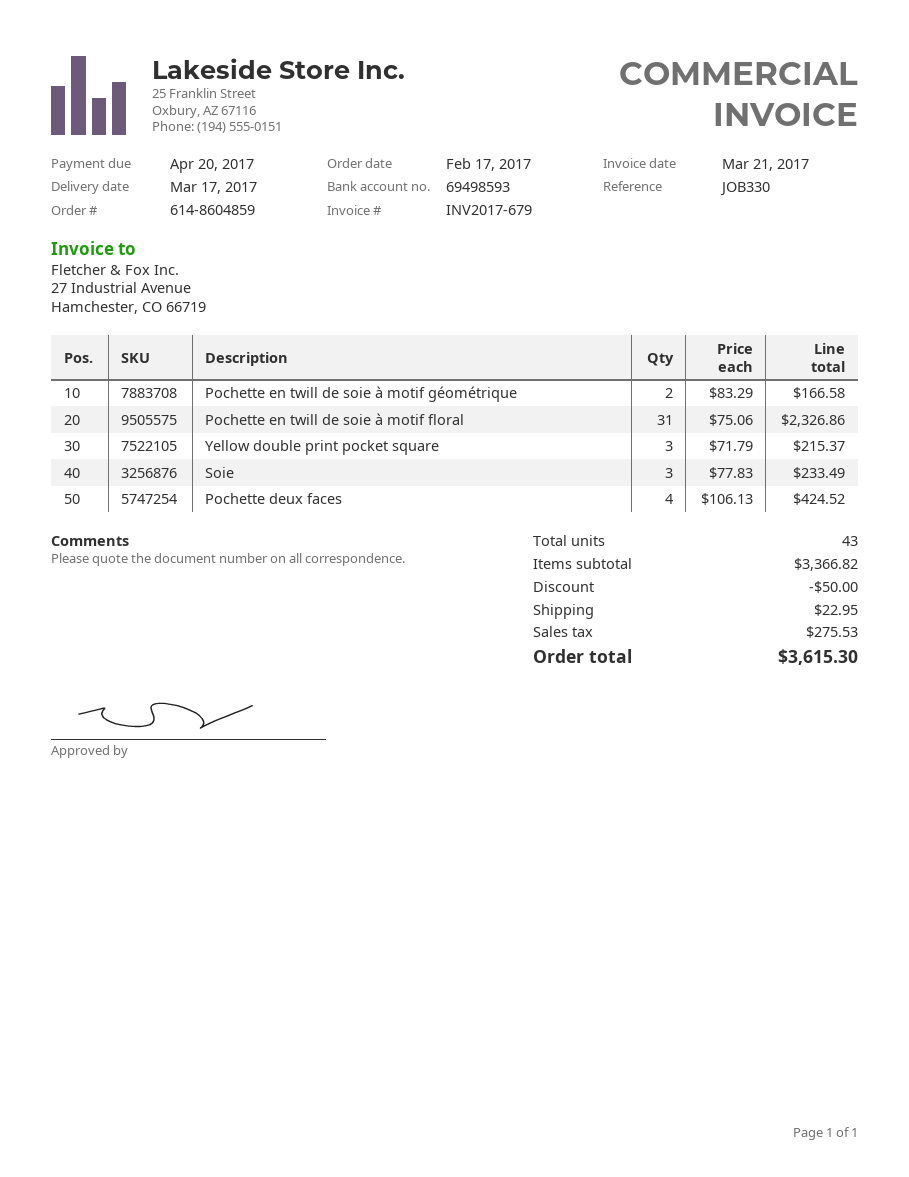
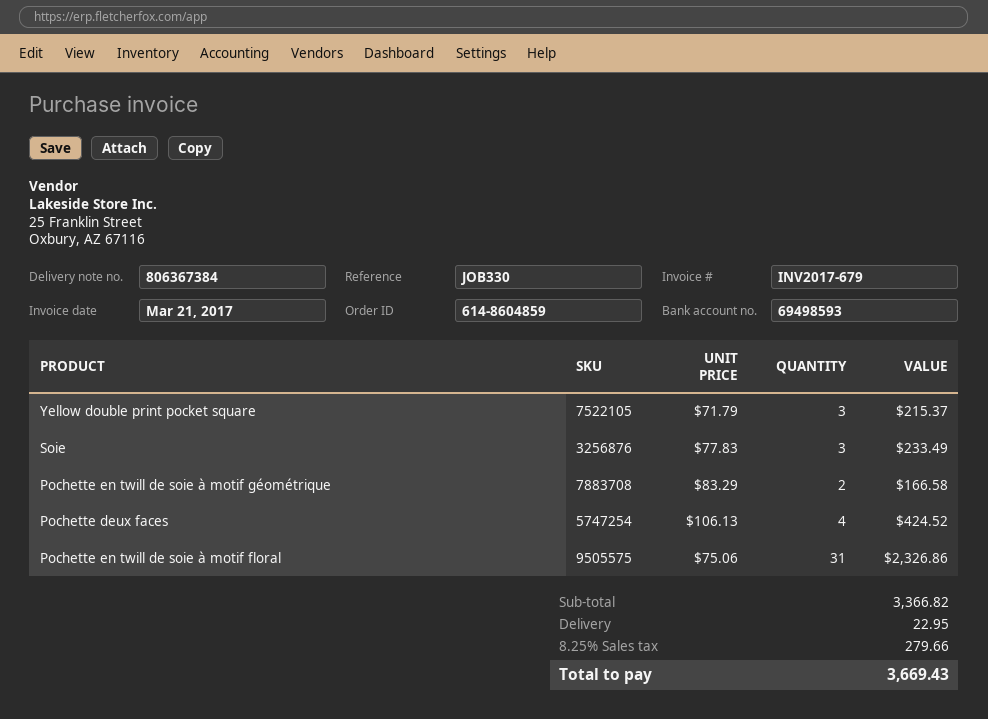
discount: 50.00 -> none
tax: 275.53 -> 279.66
total: 3615.30 -> 3669.43

